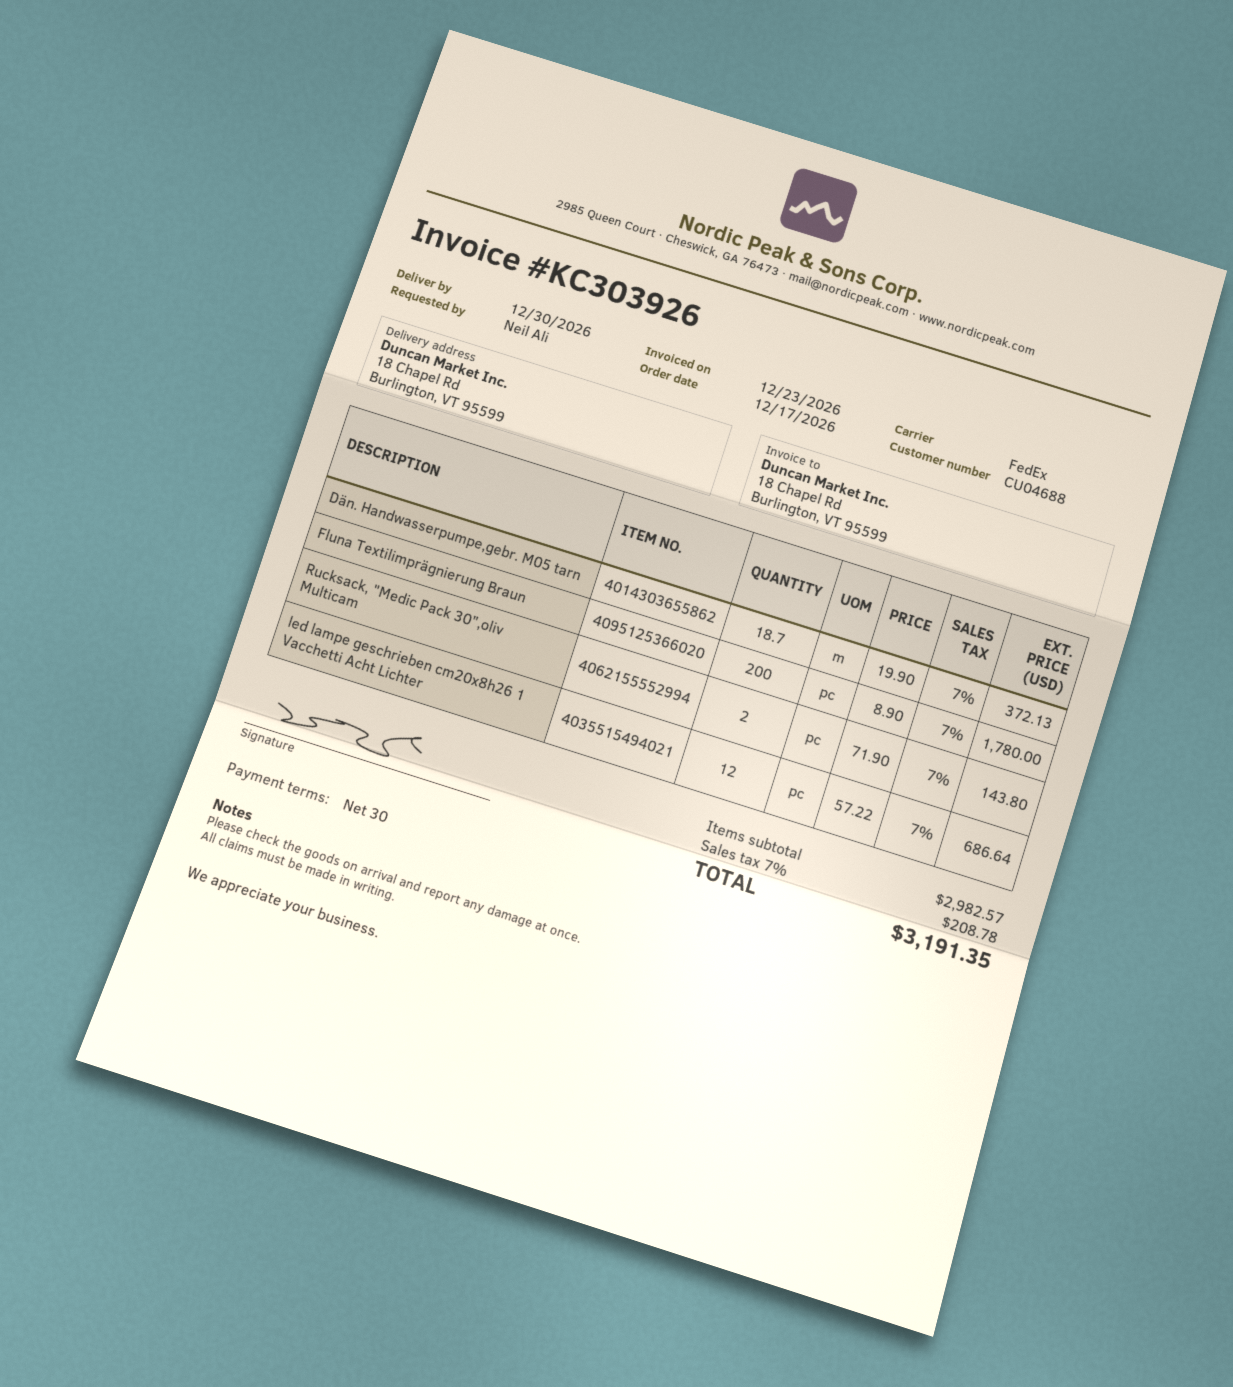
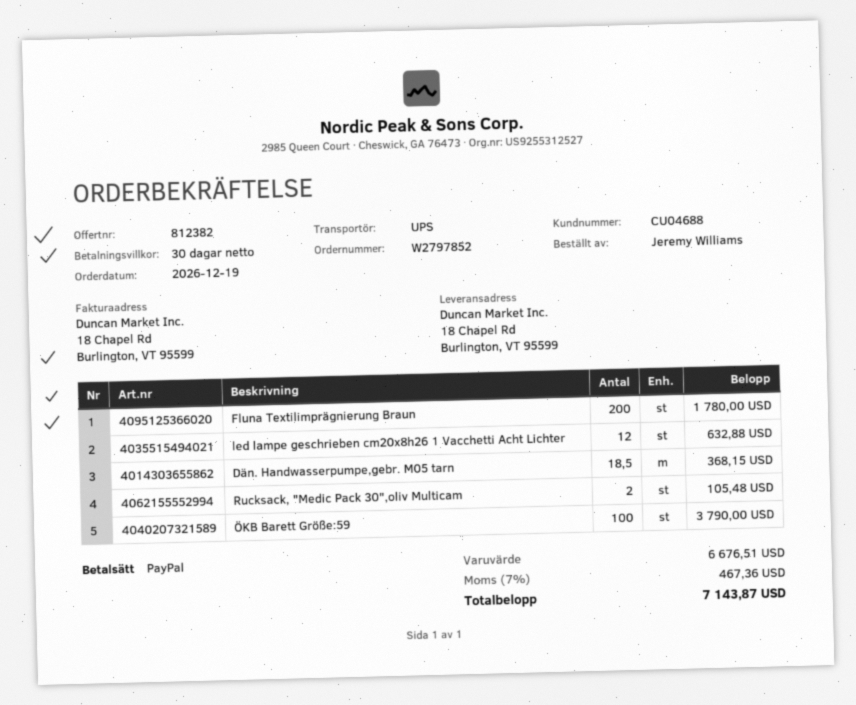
order date: 2026-12-17 -> 2026-12-19
ordered by: Neil Ali -> Jeremy Williams
shipping method: FedEx -> UPS
Dän. Handwasserpumpe,gebr. M05 tarn: 18.7 for 372.13 -> 18.5 for 368.15
Rucksack, "Medic Pack 30",oliv Multicam: 2 for 143.80 -> 2 for 105.48
led lampe geschrieben cm20x8h26 1 Vacchetti Acht Lichter: 12 for 686.64 -> 12 for 632.88
ÖKB Barett Größe:59: none -> 100 for 3790.00
subtotal: 2982.57 -> 6676.51
tax: 7% = 208.78 -> 7% = 467.36
total: 3191.35 -> 7143.87

